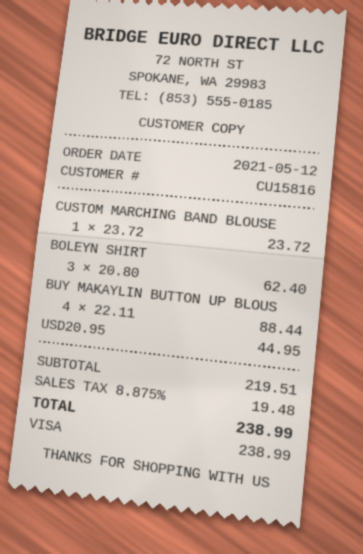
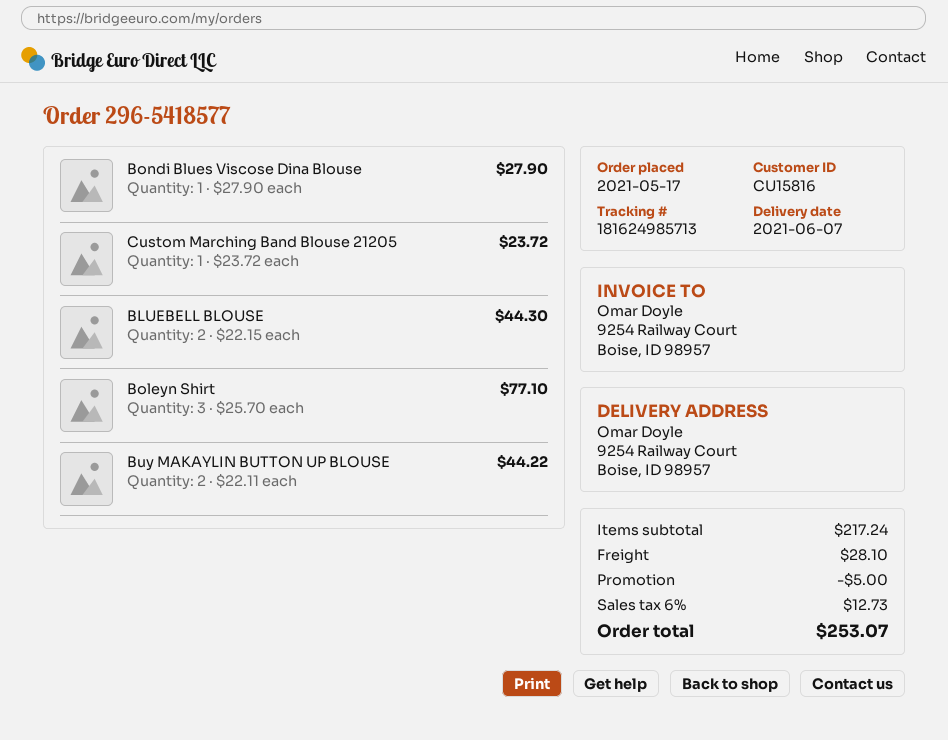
order date: 2021-05-12 -> 2021-05-17
BOLEYN SHIRT: 3 x 20.80 = 62.40 -> 3 x 25.70 = 77.10
BUY MAKAYLIN BUTTON UP BLOUS: 4 x 22.11 = 88.44 -> 2 x 22.11 = 44.22
USD20.95: 1 x 44.95 = 44.95 -> none
Bondi Blues Viscose Dina Blouse: none -> 1 x 27.90 = 27.90
BLUEBELL BLOUSE: none -> 2 x 22.15 = 44.30
subtotal: 219.51 -> 217.24
discount: none -> 5.00
shipping: none -> 28.10
tax: 8.875% = 19.48 -> 6% = 12.73
total: 238.99 -> 253.07

